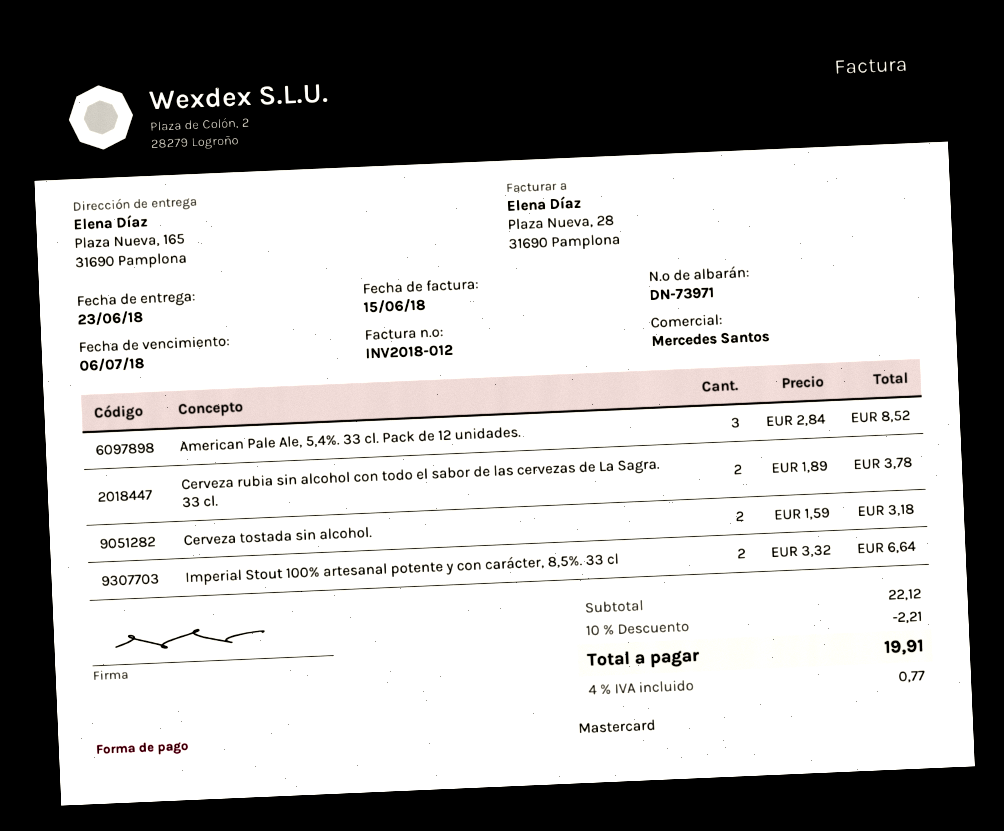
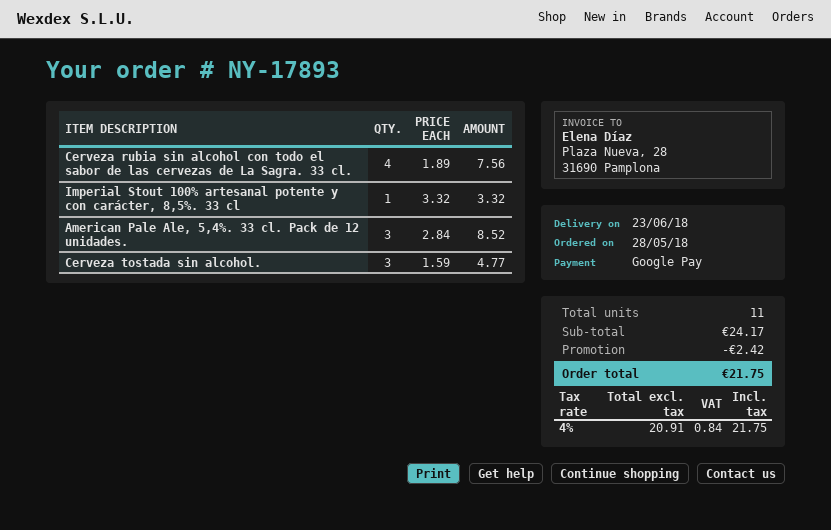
payment method: Mastercard -> Google Pay
Cerveza rubia sin alcohol con todo el sabor de las cervezas de La Sagra. 33 cl.: 2 x 1.89 = 3.78 -> 4 x 1.89 = 7.56
Cerveza tostada sin alcohol.: 2 x 1.59 = 3.18 -> 3 x 1.59 = 4.77
Imperial Stout 100% artesanal potente y con carácter, 8,5%. 33 cl: 2 x 3.32 = 6.64 -> 1 x 3.32 = 3.32
subtotal: 22.12 -> 24.17
discount: 2.21 -> 2.42
tax: 4% = 0.77 -> 4% = 0.84
total: 19.91 -> 21.75

